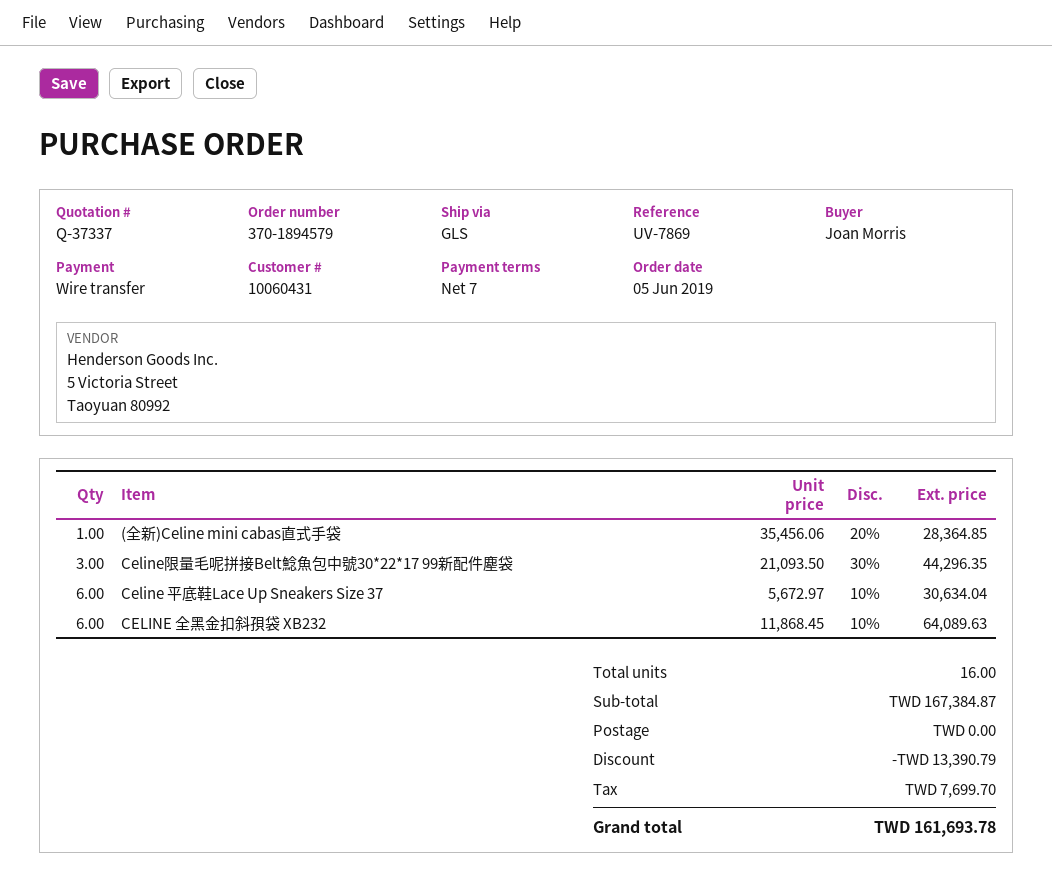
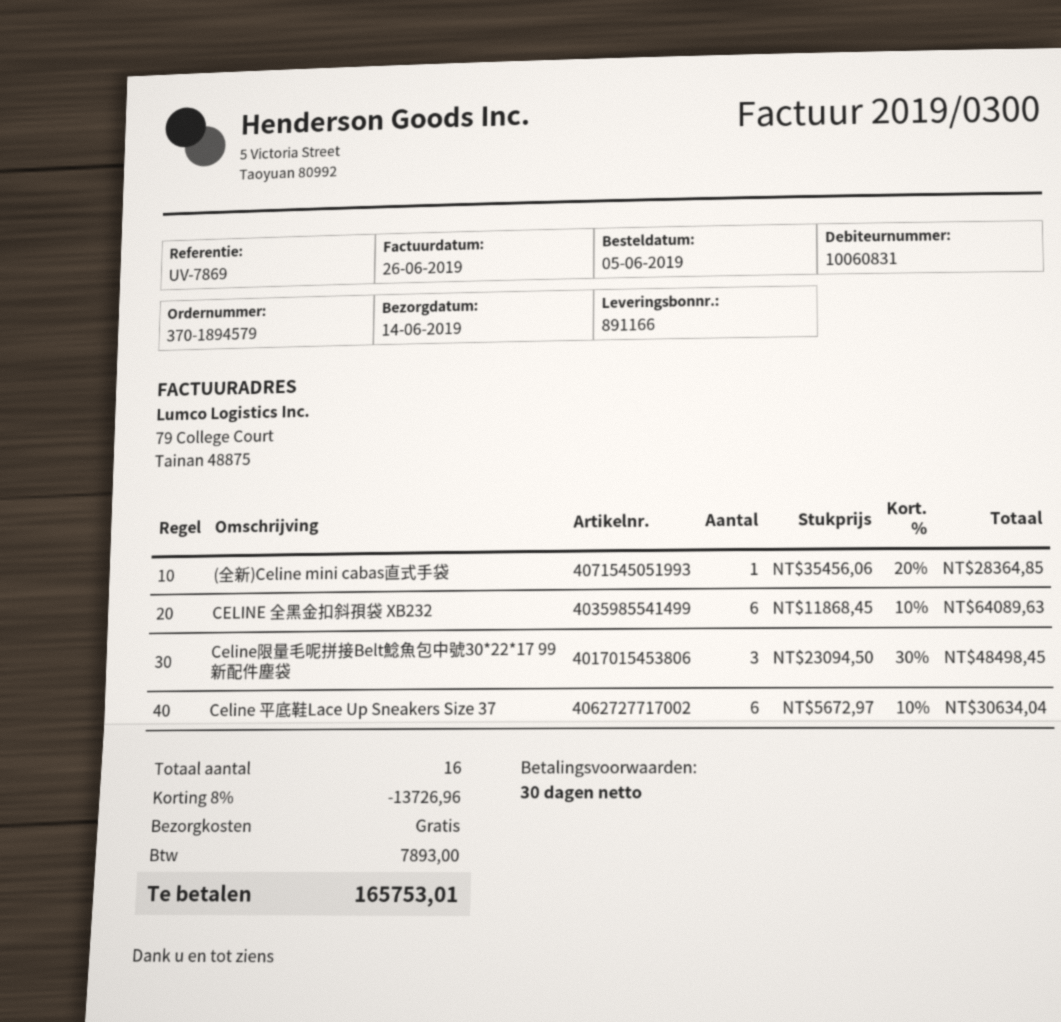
payment terms: 7 days -> 30 days
customer number: 10060431 -> 10060831
Celine限量毛呢拼接Belt鯰魚包中號30*22*17 99新配件塵袋: 3 x 21093.50 - 30% = 44296.35 -> 3 x 23094.50 - 30% = 48498.45
discount: 13390.79 -> 13726.96
tax: 7699.70 -> 7893.00
total: 161693.78 -> 165753.01

